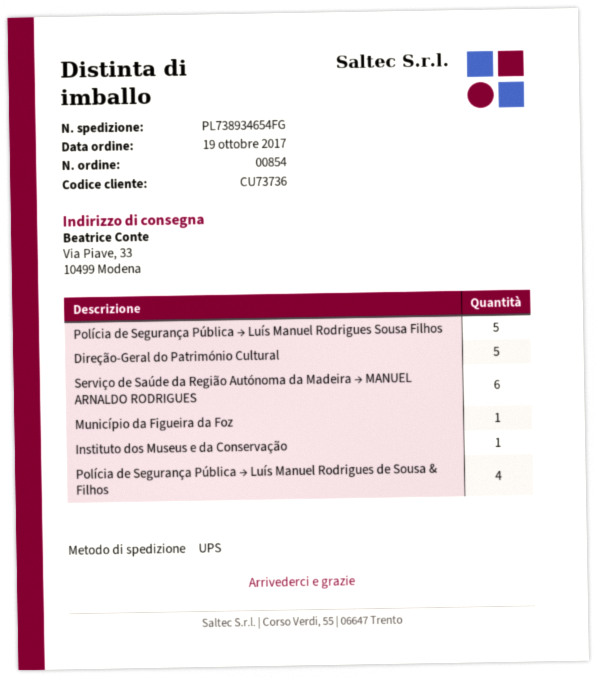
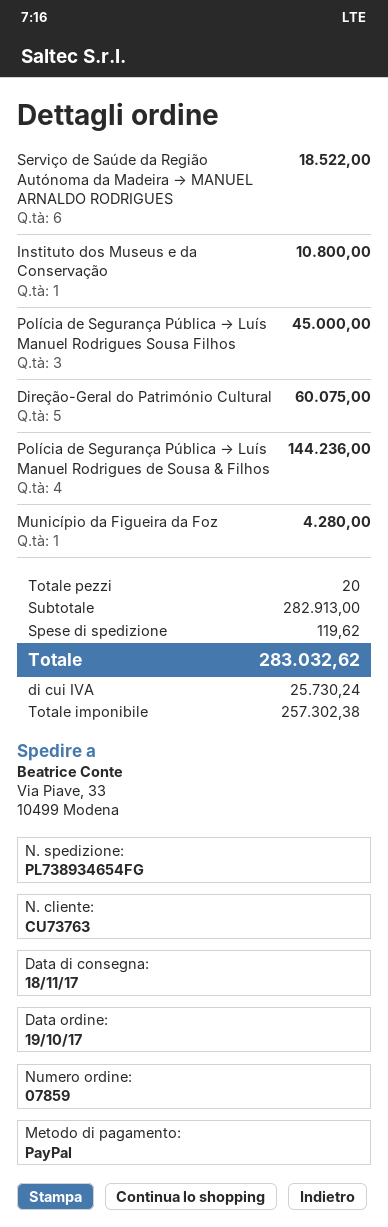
order number: 00854 -> 07859
customer number: CU73736 -> CU73763
Polícia de Segurança Pública → Luís Manuel Rodrigues Sousa Filhos: 5 -> 3

